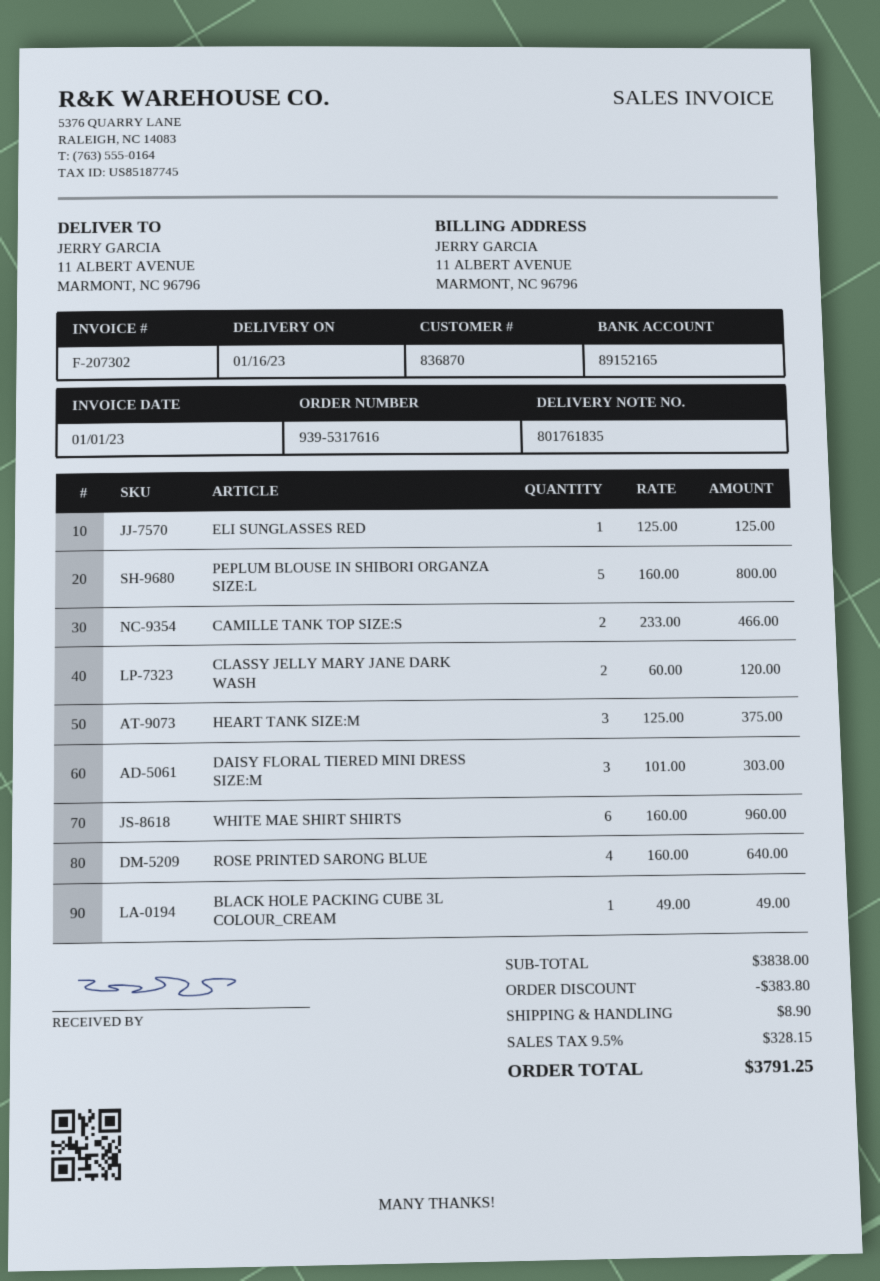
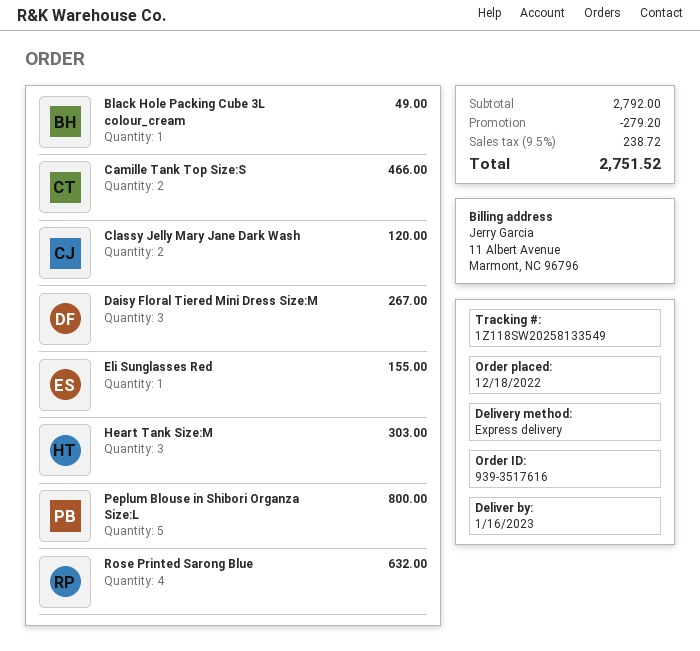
order number: 939-5317616 -> 939-3517616
ELI SUNGLASSES RED: 1 for 125.00 -> 1 for 155.00
HEART TANK SIZE:M: 3 for 375.00 -> 3 for 303.00
DAISY FLORAL TIERED MINI DRESS SIZE:M: 3 for 303.00 -> 3 for 267.00
WHITE MAE SHIRT SHIRTS: 6 for 960.00 -> none
ROSE PRINTED SARONG BLUE: 4 for 640.00 -> 4 for 632.00
subtotal: 3838.00 -> 2792.00
discount: 383.80 -> 279.20
shipping: 8.90 -> none
tax: 9.5% = 328.15 -> 9.5% = 238.72
total: 3791.25 -> 2751.52

